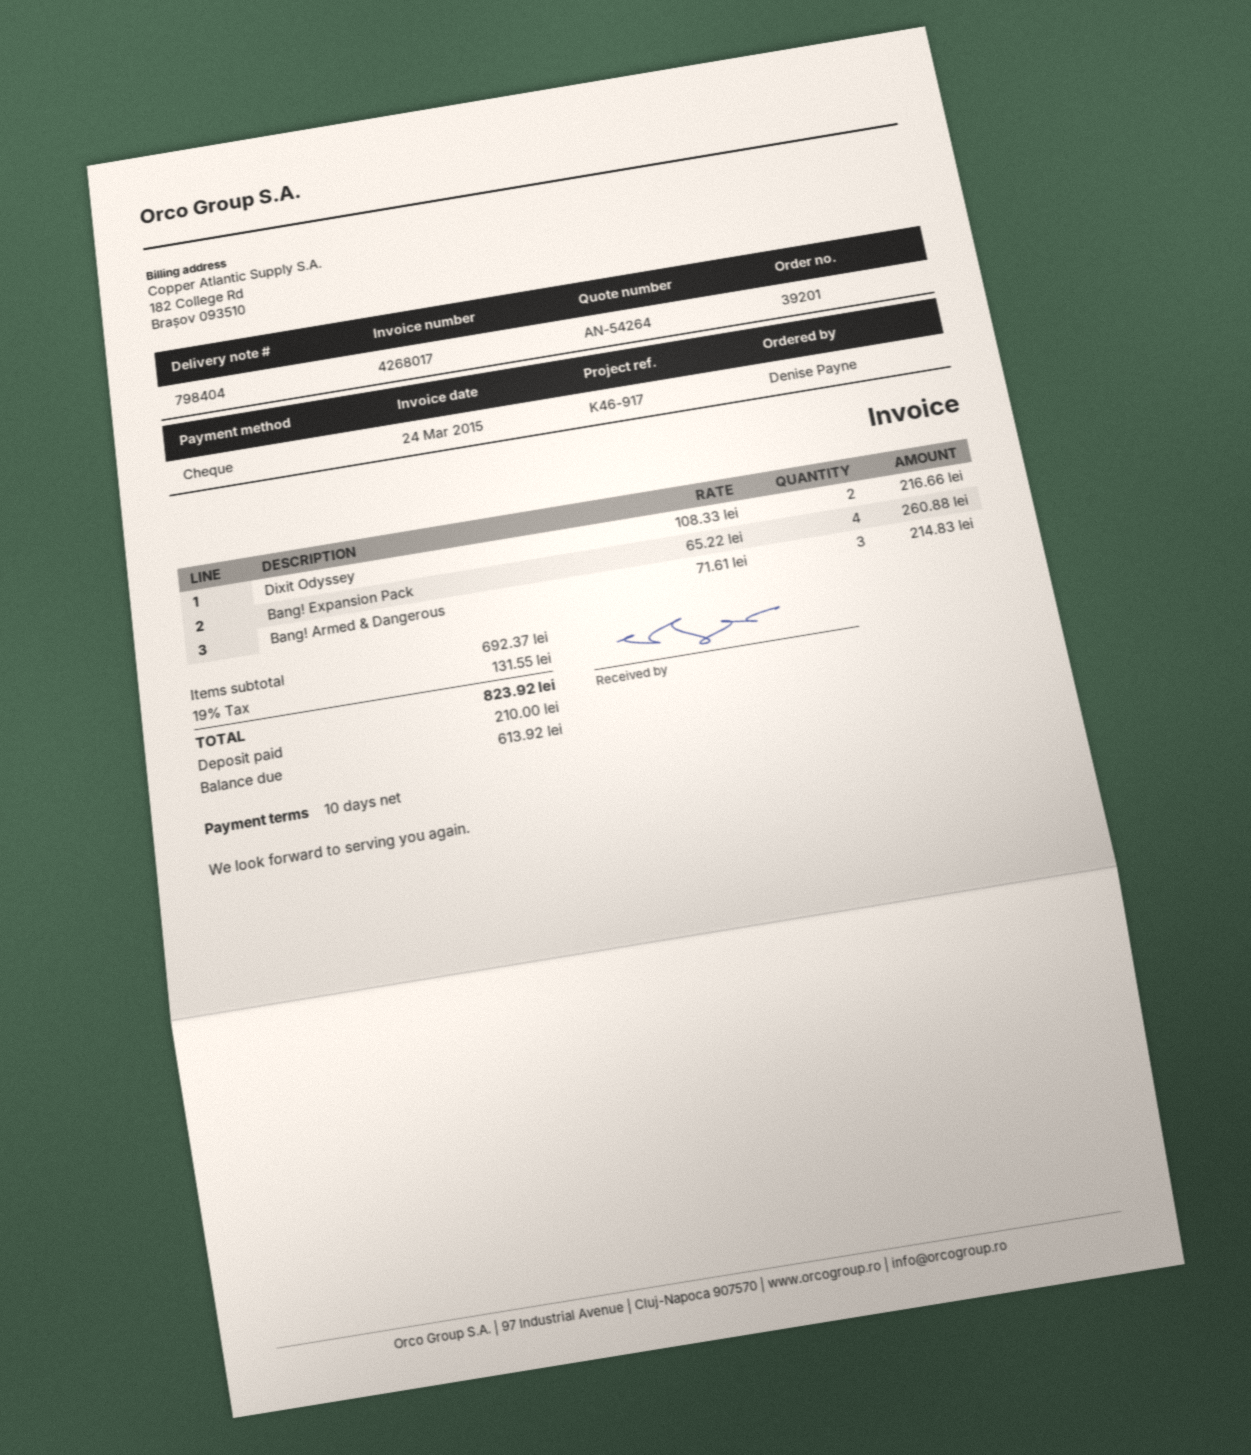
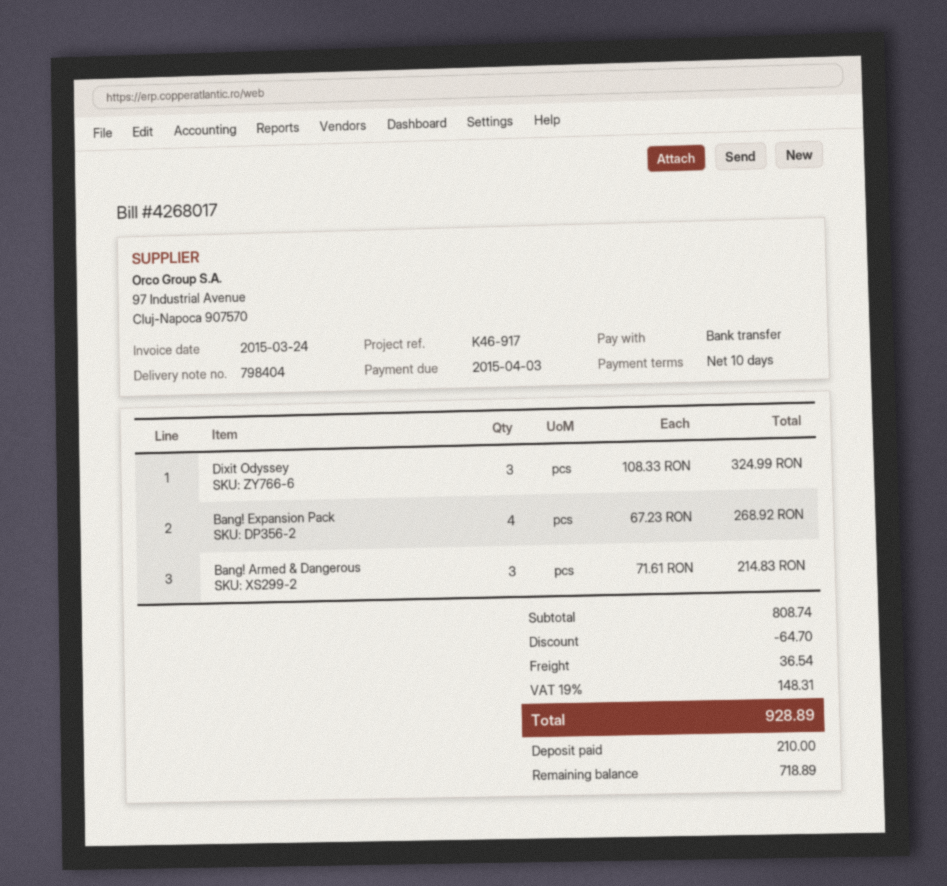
payment method: cheque -> bank transfer
Dixit Odyssey: 2 x 108.33 = 216.66 -> 3 x 108.33 = 324.99
Bang! Expansion Pack: 4 x 65.22 = 260.88 -> 4 x 67.23 = 268.92
subtotal: 692.37 -> 808.74
discount: none -> 64.70
shipping: none -> 36.54
tax: 19% = 131.55 -> 19% = 148.31
total: 823.92 -> 928.89
balance: 613.92 -> 718.89

